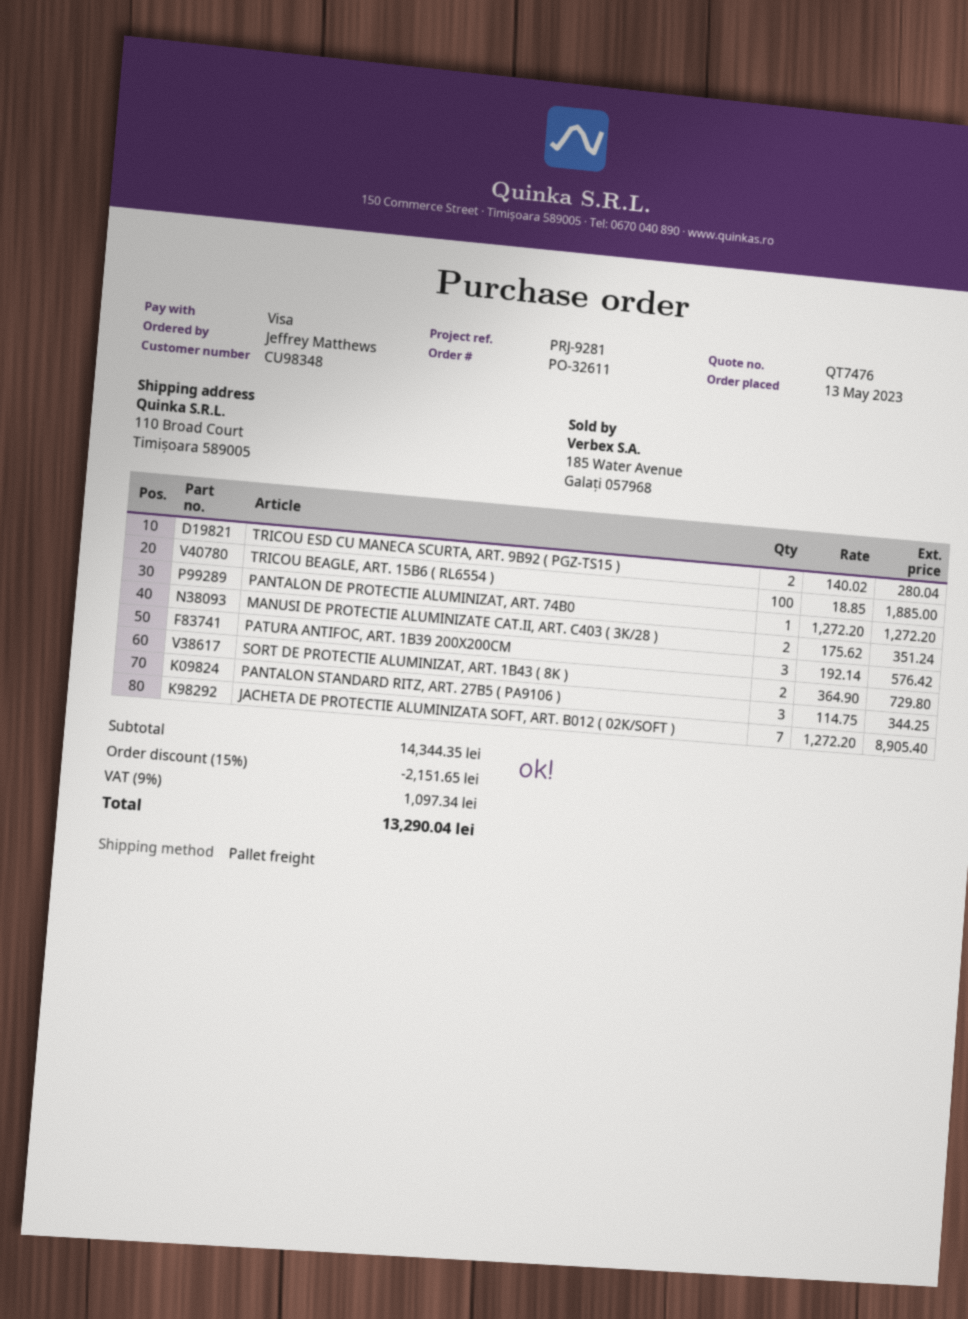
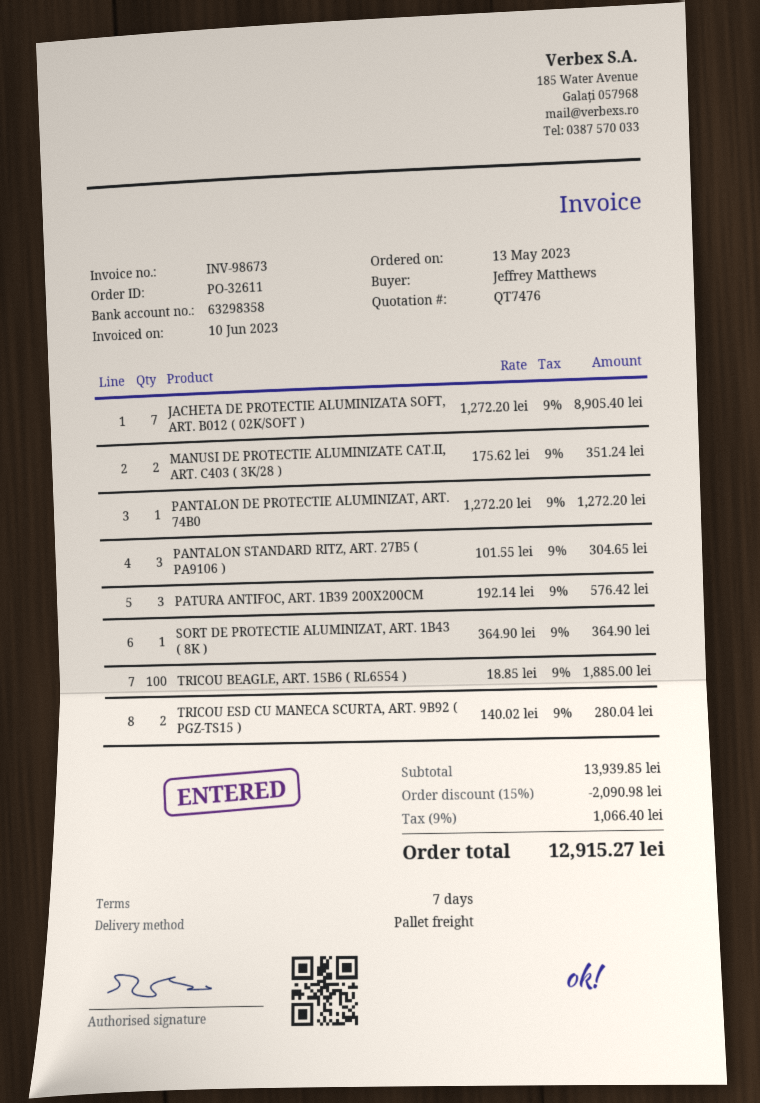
SORT DE PROTECTIE ALUMINIZAT, ART. 1B43 ( 8K ): 2 x 364.90 = 729.80 -> 1 x 364.90 = 364.90
PANTALON STANDARD RITZ, ART. 27B5 ( PA9106 ): 3 x 114.75 = 344.25 -> 3 x 101.55 = 304.65
subtotal: 14344.35 -> 13939.85
discount: 15% = 2151.65 -> 15% = 2090.98
tax: 9% = 1097.34 -> 9% = 1066.40
total: 13290.04 -> 12915.27

